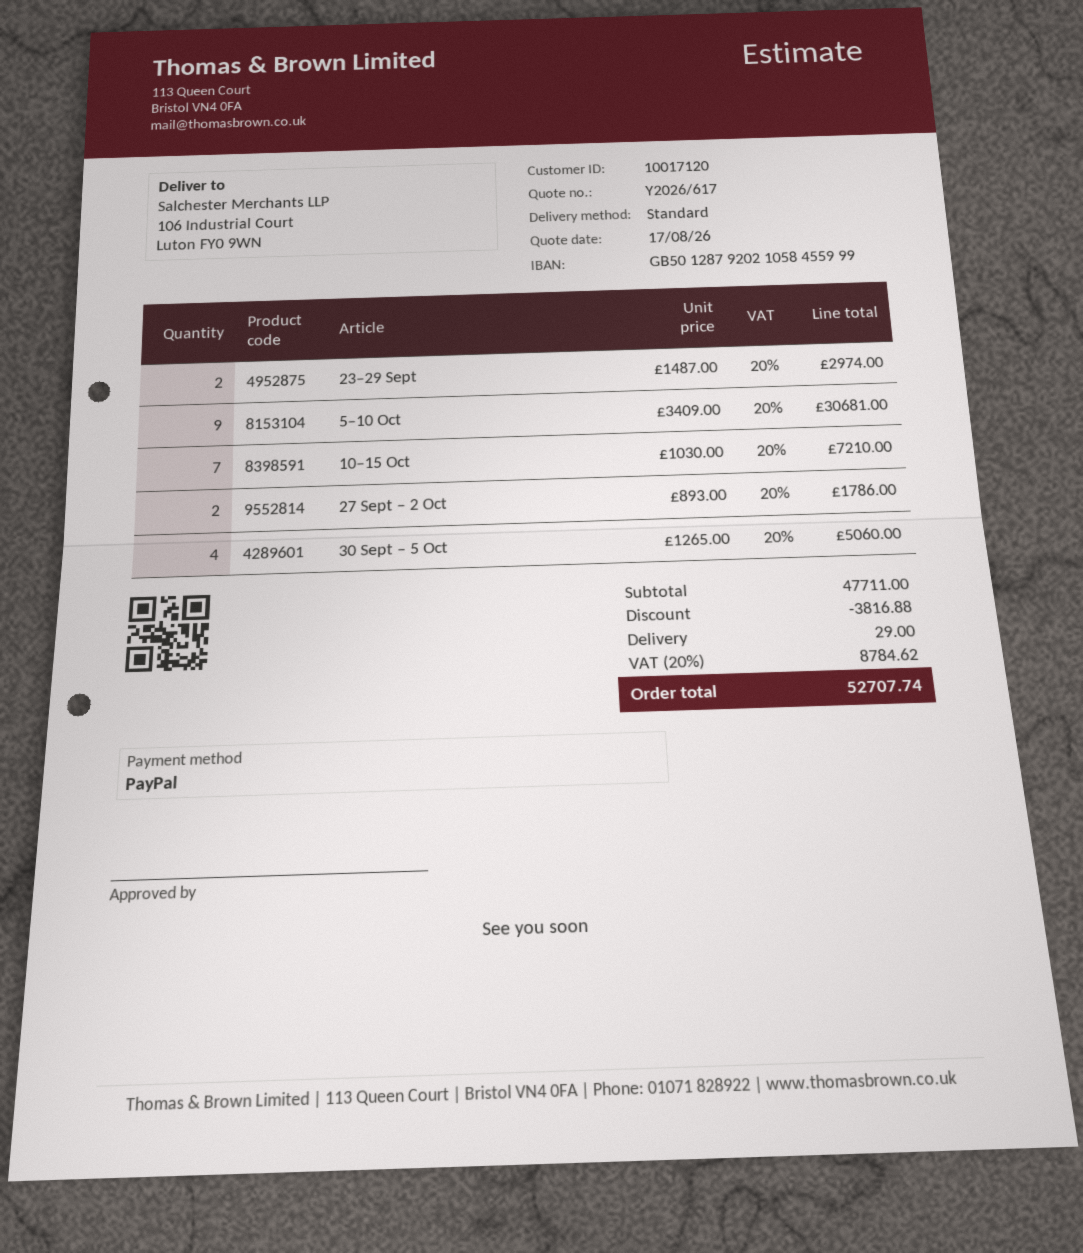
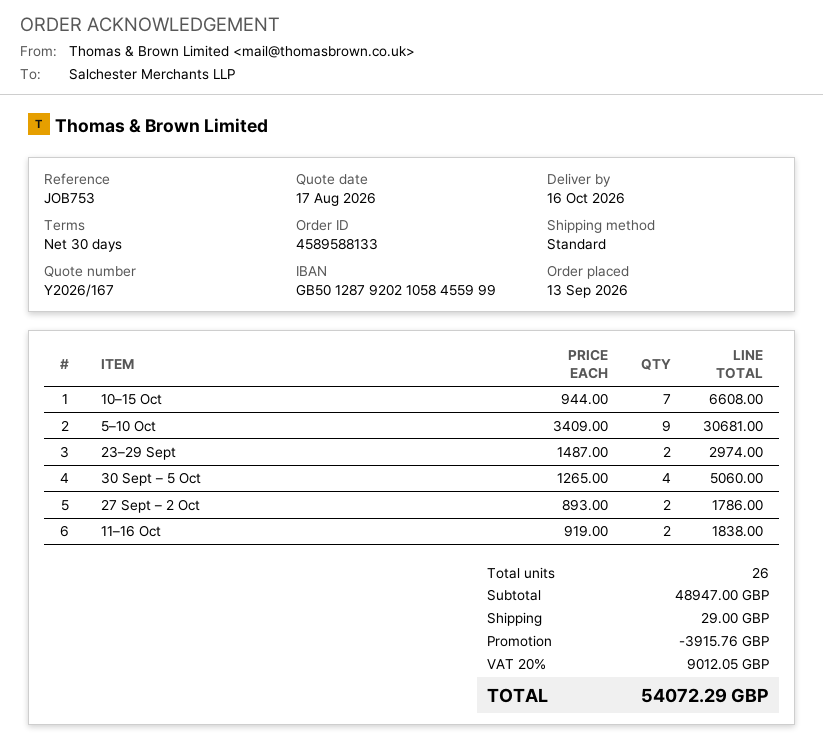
quote number: Y2026/617 -> Y2026/167
10–15 Oct: 7 x 1030.00 = 7210.00 -> 7 x 944.00 = 6608.00
11–16 Oct: none -> 2 x 919.00 = 1838.00
subtotal: 47711.00 -> 48947.00
discount: 3816.88 -> 3915.76
tax: 20% = 8784.62 -> 20% = 9012.05
total: 52707.74 -> 54072.29

